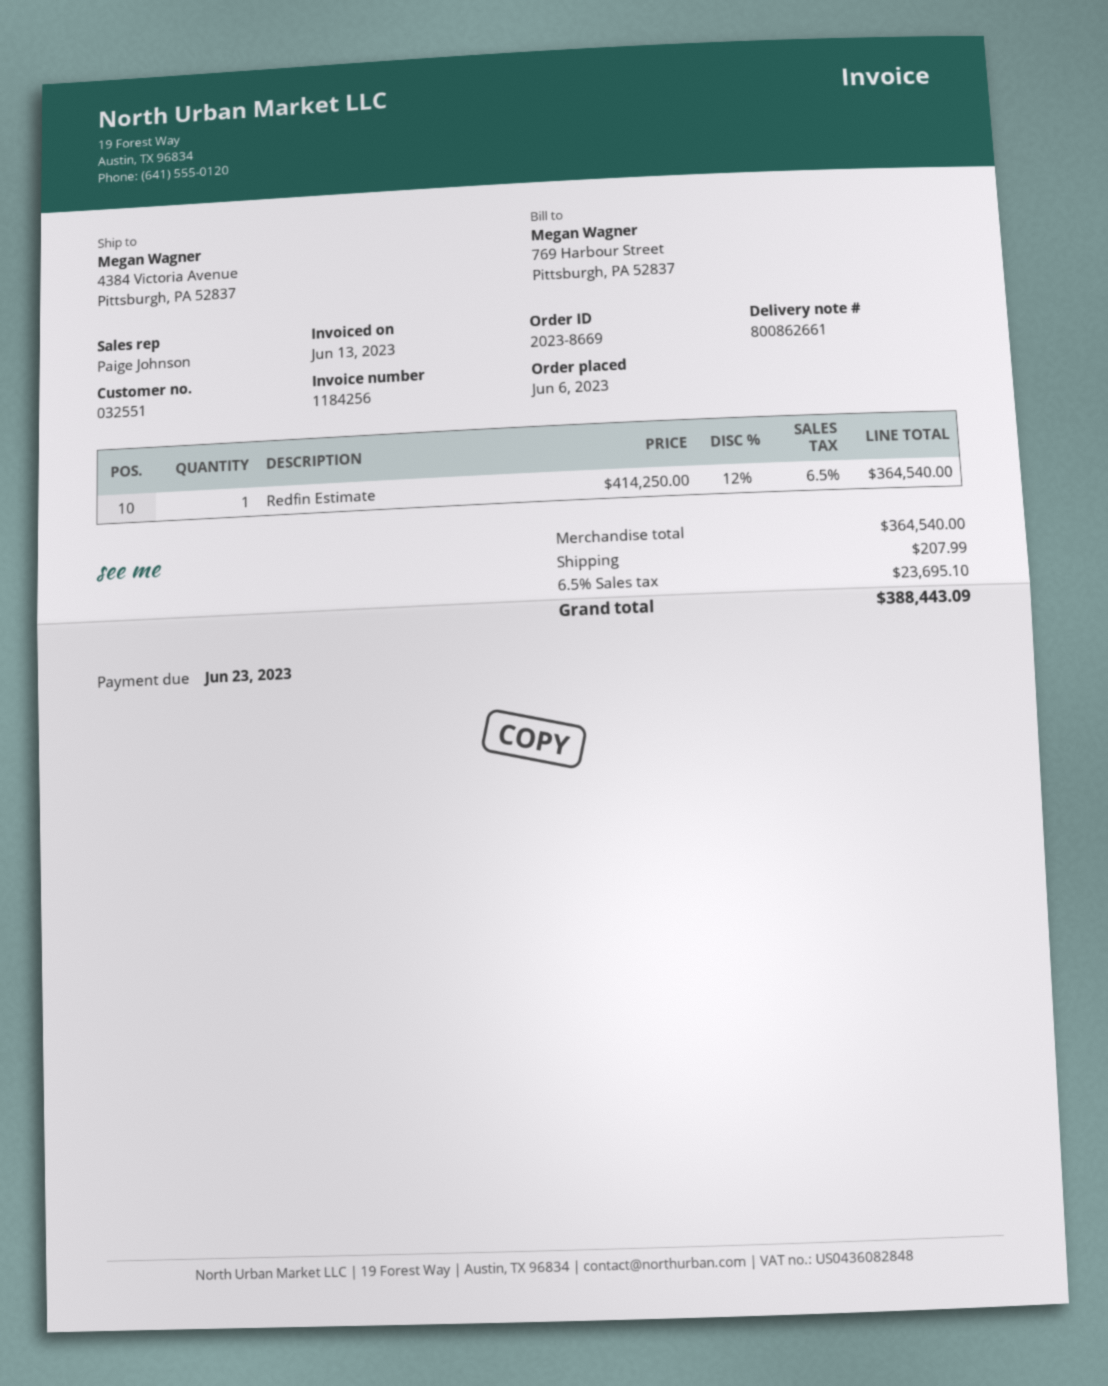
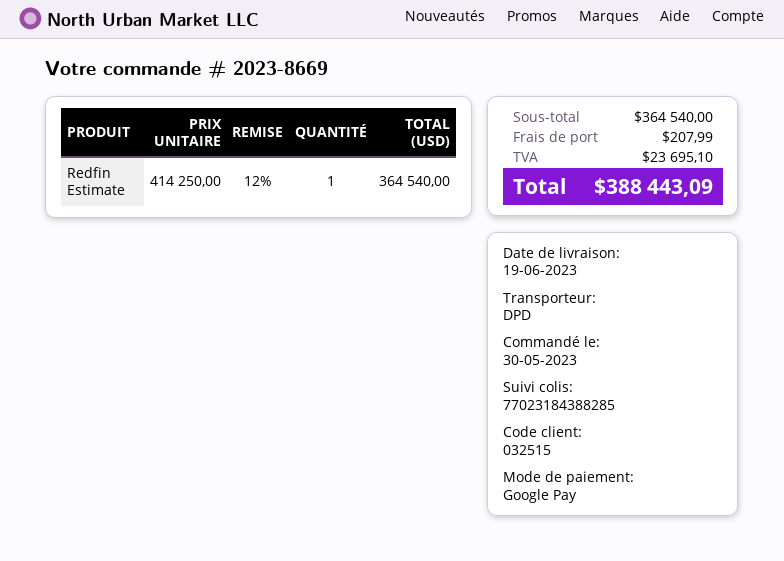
order date: 2023-06-06 -> 2023-05-30
customer number: 032551 -> 032515

